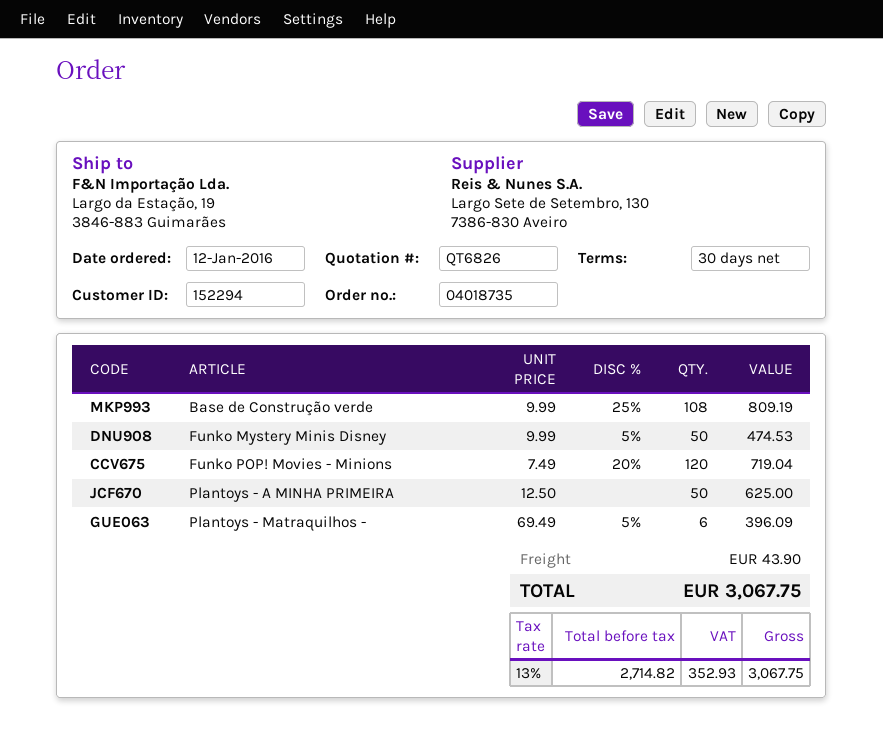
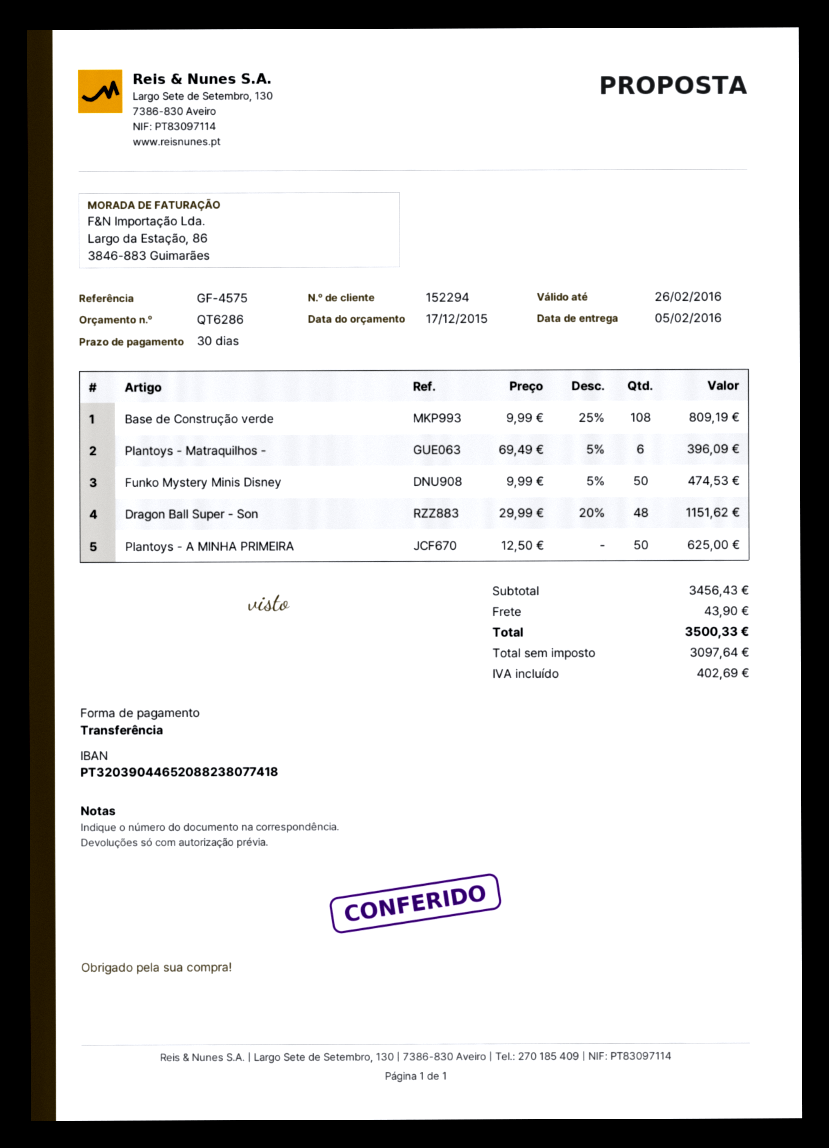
quote number: QT6826 -> QT6286
Funko POP! Movies - Minions: 120 x 7.49 - 20% = 719.04 -> none
Dragon Ball Super - Son: none -> 48 x 29.99 - 20% = 1151.62
net: 2714.82 -> 3097.64
tax: 352.93 -> 402.69
total: 3067.75 -> 3500.33

